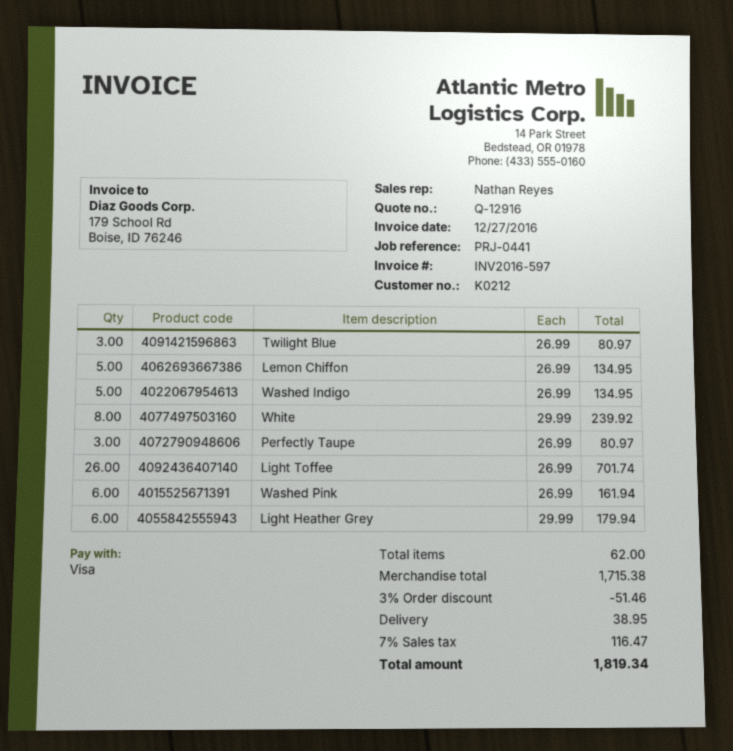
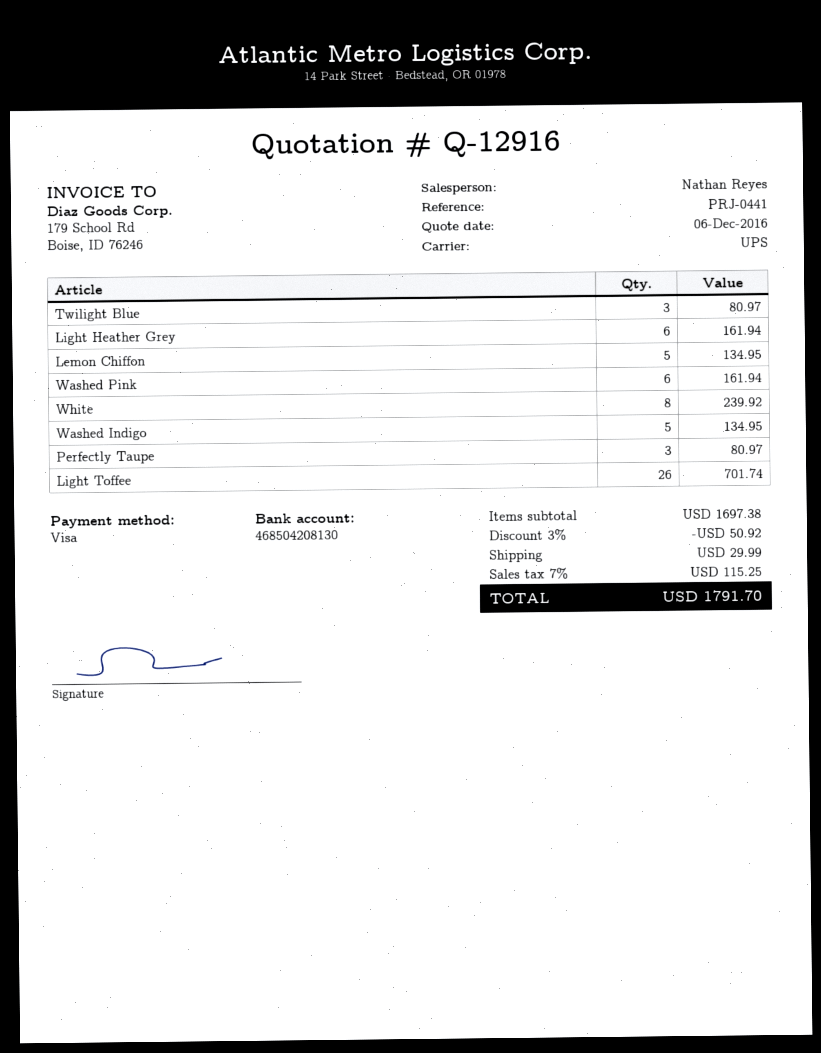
Light Heather Grey: 6 for 179.94 -> 6 for 161.94
subtotal: 1715.38 -> 1697.38
discount: 3% = 51.46 -> 3% = 50.92
shipping: 38.95 -> 29.99
tax: 7% = 116.47 -> 7% = 115.25
total: 1819.34 -> 1791.70

